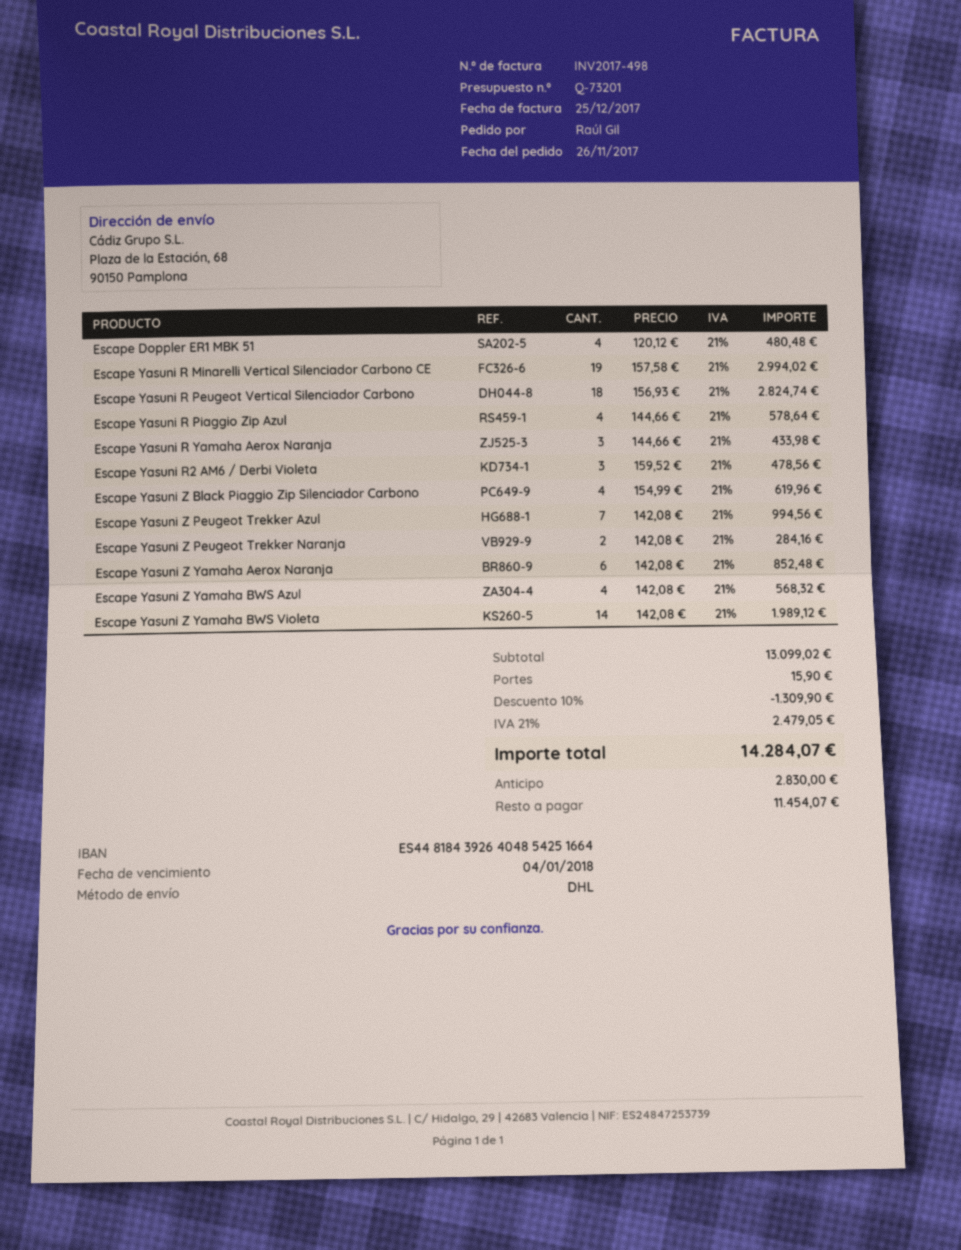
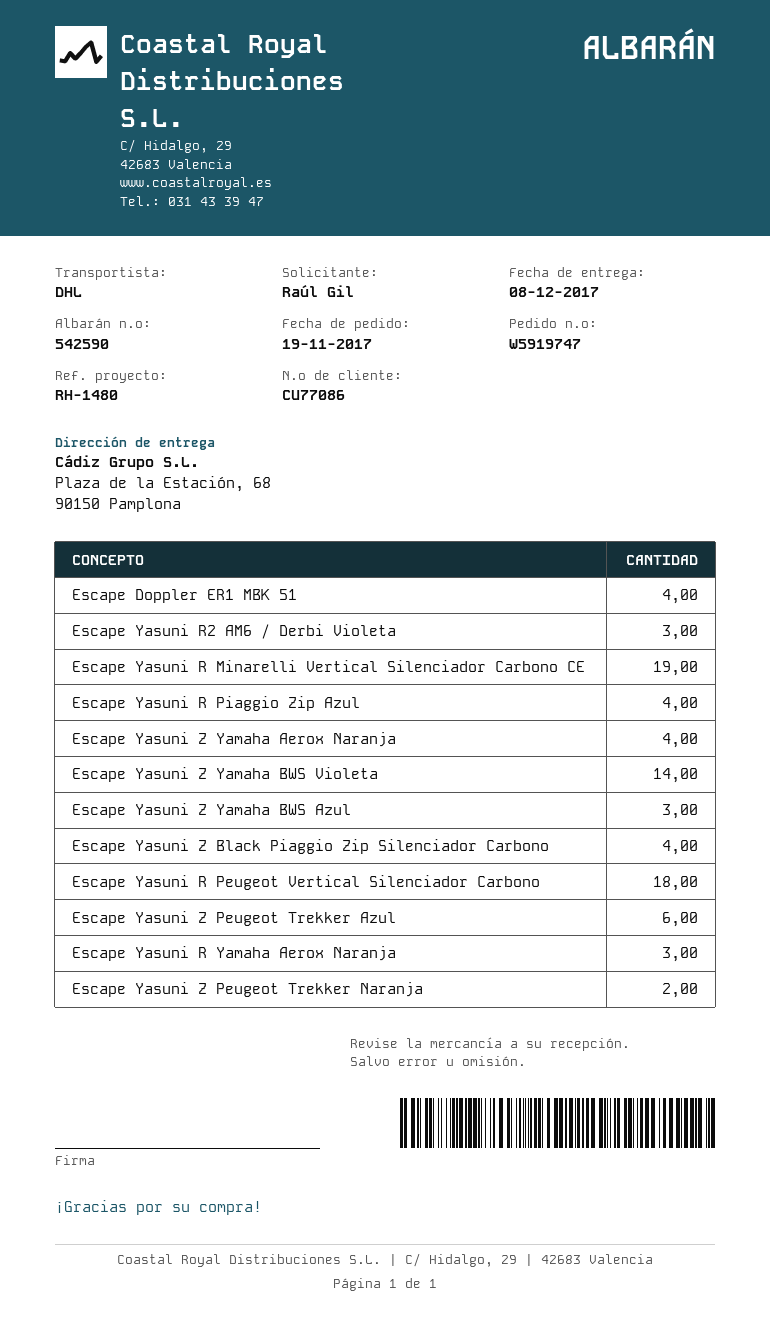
order date: 2017-11-26 -> 2017-11-19
Escape Yasuni Z Peugeot Trekker Azul: 7 -> 6
Escape Yasuni Z Yamaha Aerox Naranja: 6 -> 4
Escape Yasuni Z Yamaha BWS Azul: 4 -> 3

